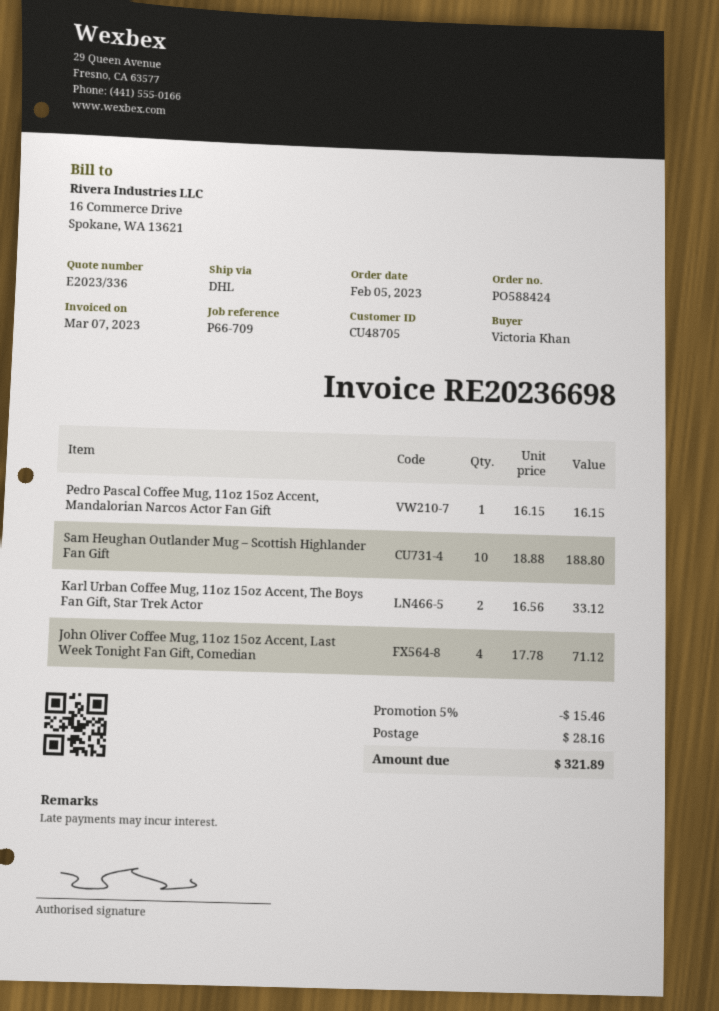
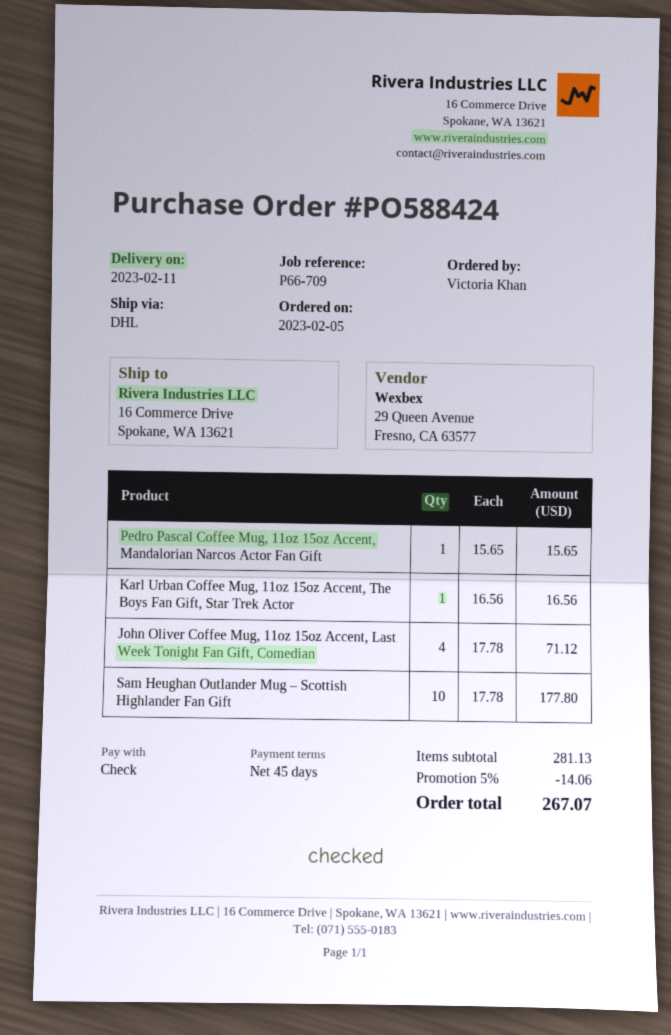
Pedro Pascal Coffee Mug, 11oz 15oz Accent, Mandalorian Narcos Actor Fan Gift: 1 x 16.15 = 16.15 -> 1 x 15.65 = 15.65
Sam Heughan Outlander Mug – Scottish Highlander Fan Gift: 10 x 18.88 = 188.80 -> 10 x 17.78 = 177.80
Karl Urban Coffee Mug, 11oz 15oz Accent, The Boys Fan Gift, Star Trek Actor: 2 x 16.56 = 33.12 -> 1 x 16.56 = 16.56
discount: 5% = 15.46 -> 5% = 14.06
shipping: 28.16 -> none
total: 321.89 -> 267.07

